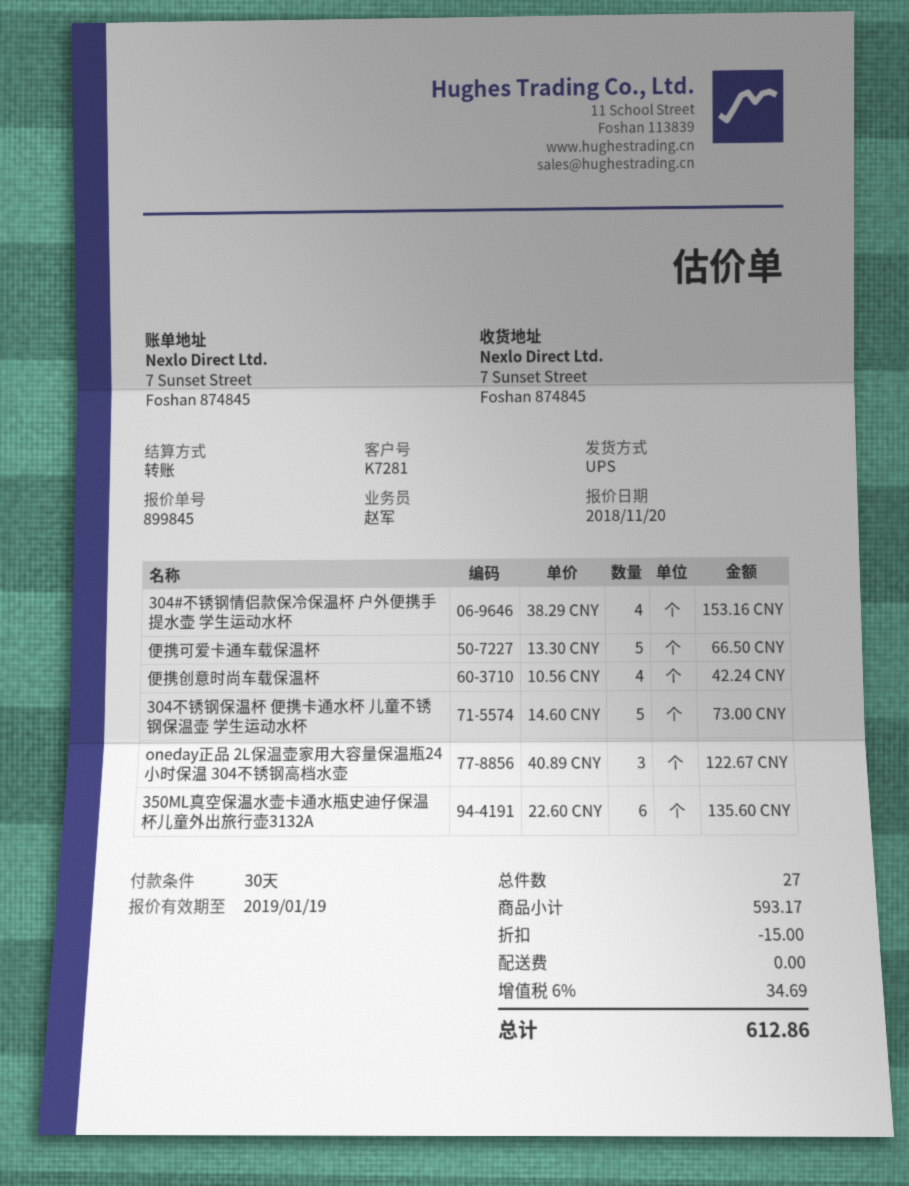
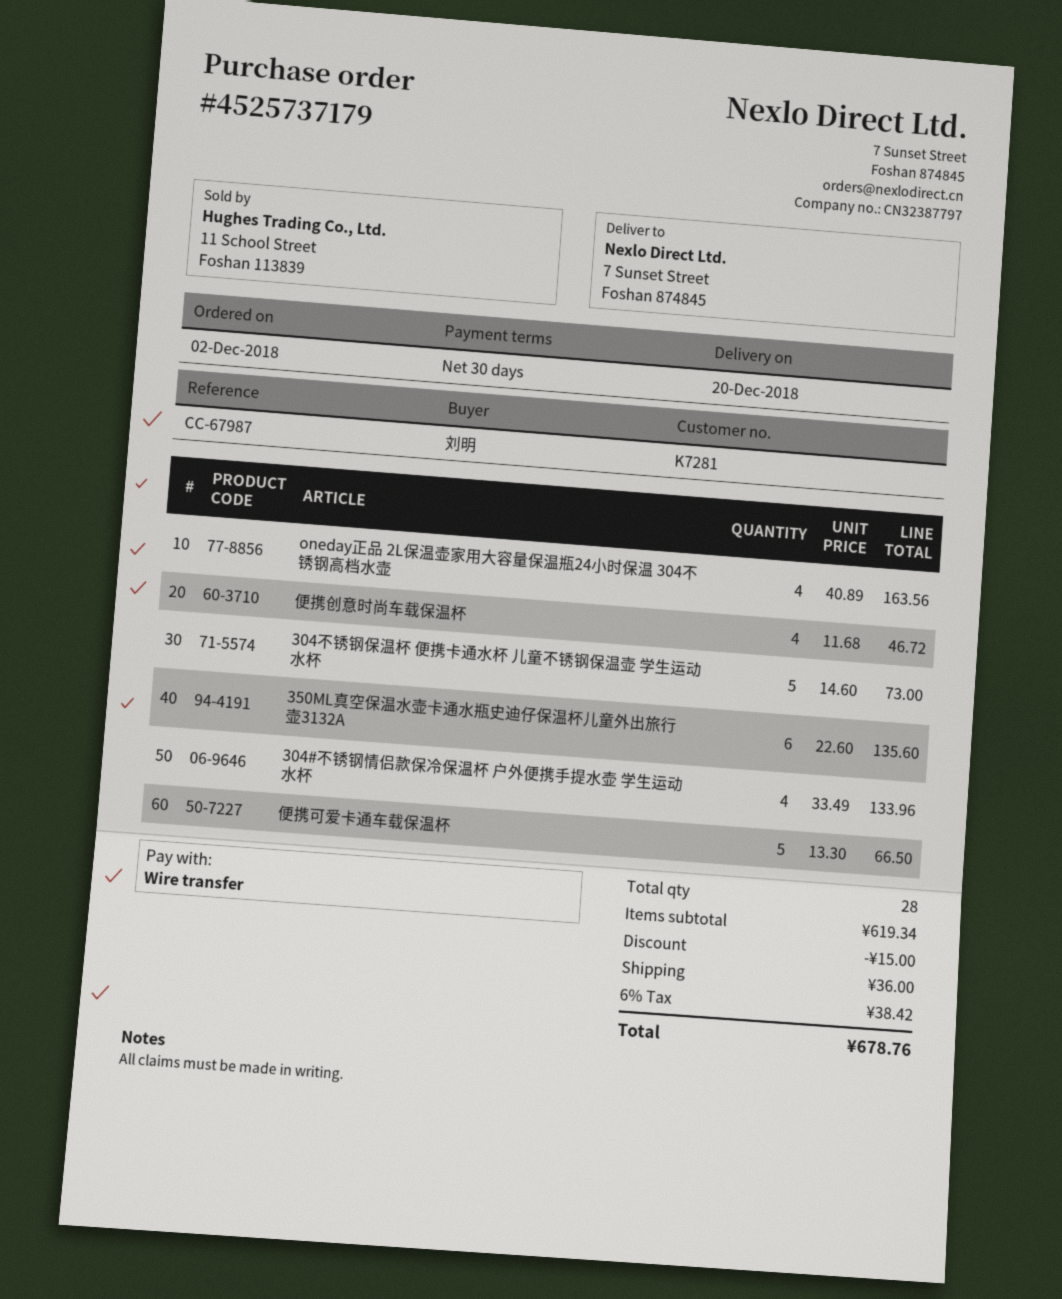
304#不锈钢情侣款保冷保温杯 户外便携手提水壶 学生运动水杯: 4 x 38.29 = 153.16 -> 4 x 33.49 = 133.96
便携创意时尚车载保温杯: 4 x 10.56 = 42.24 -> 4 x 11.68 = 46.72
oneday正品 2L保温壶家用大容量保温瓶24小时保温 304不锈钢高档水壶: 3 x 40.89 = 122.67 -> 4 x 40.89 = 163.56
total quantity: 27 -> 28
subtotal: 593.17 -> 619.34
shipping: 0.00 -> 36.00
tax: 6% = 34.69 -> 6% = 38.42
total: 612.86 -> 678.76

